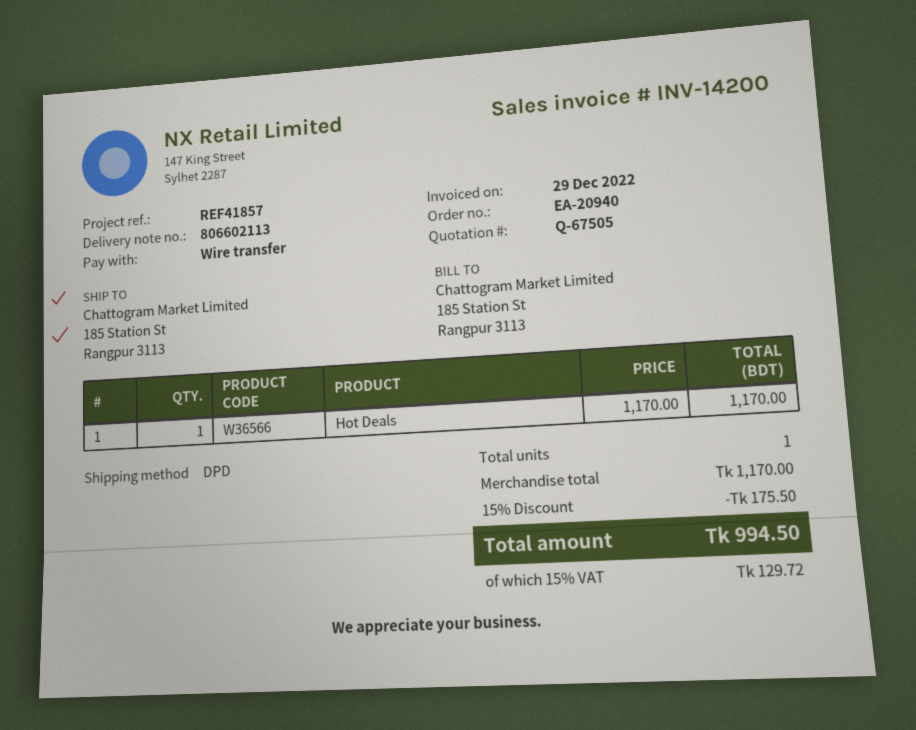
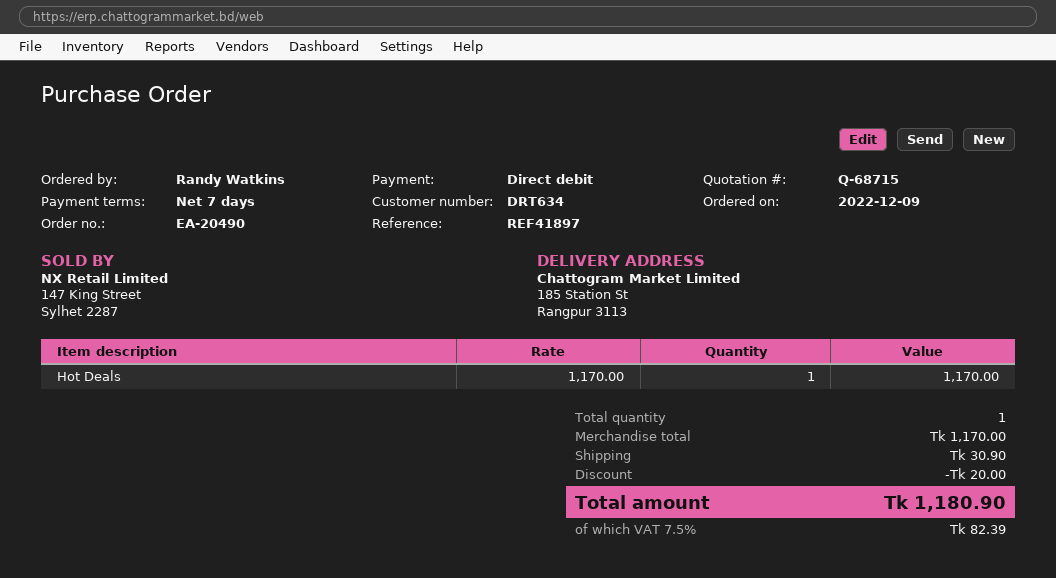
quote number: Q-67505 -> Q-68715
order number: EA-20940 -> EA-20490
reference: REF41857 -> REF41897
payment method: bank transfer -> direct debit
discount: 175.50 -> 20.00
shipping: none -> 30.90
tax: 15% = 129.72 -> 7.5% = 82.39
total: 994.50 -> 1180.90

